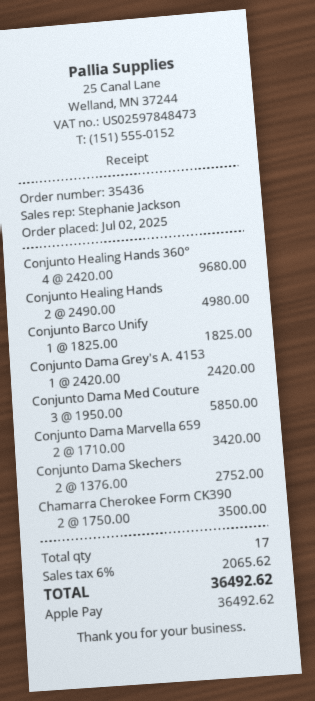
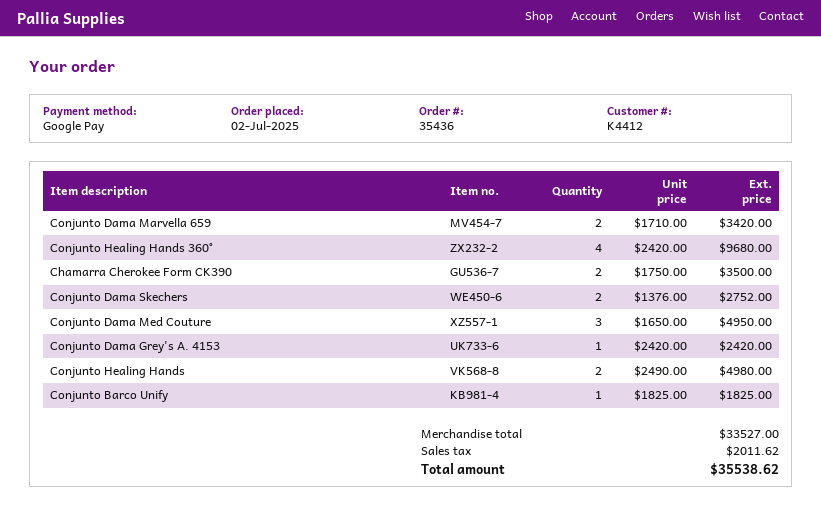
payment method: Apple Pay -> Google Pay
Conjunto Dama Med Couture: 3 x 1950.00 = 5850.00 -> 3 x 1650.00 = 4950.00
tax: 2065.62 -> 2011.62
total: 36492.62 -> 35538.62

